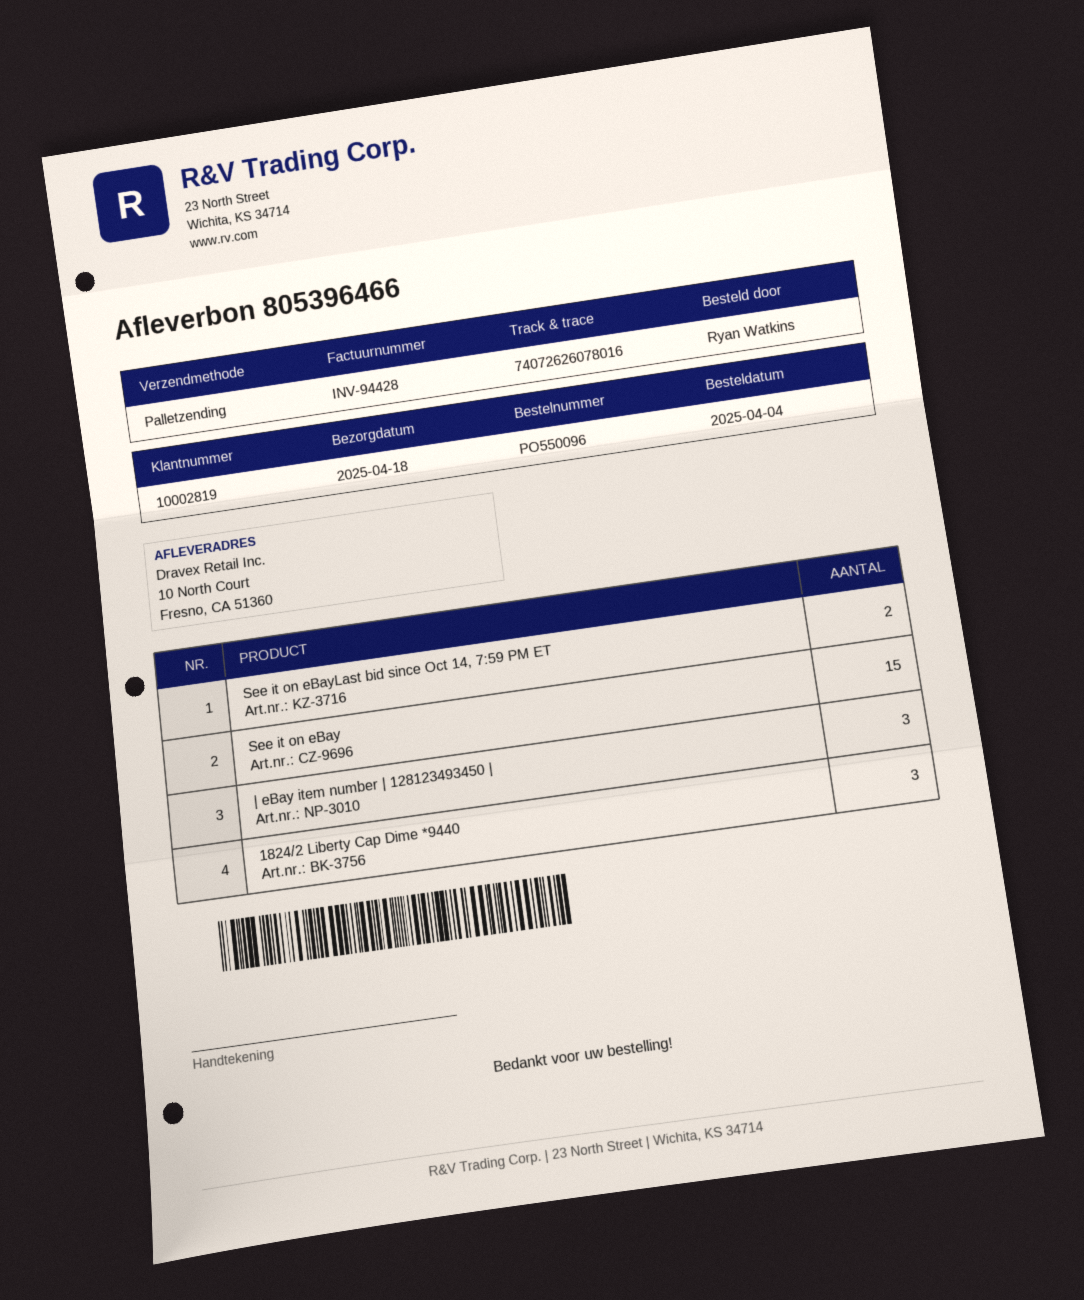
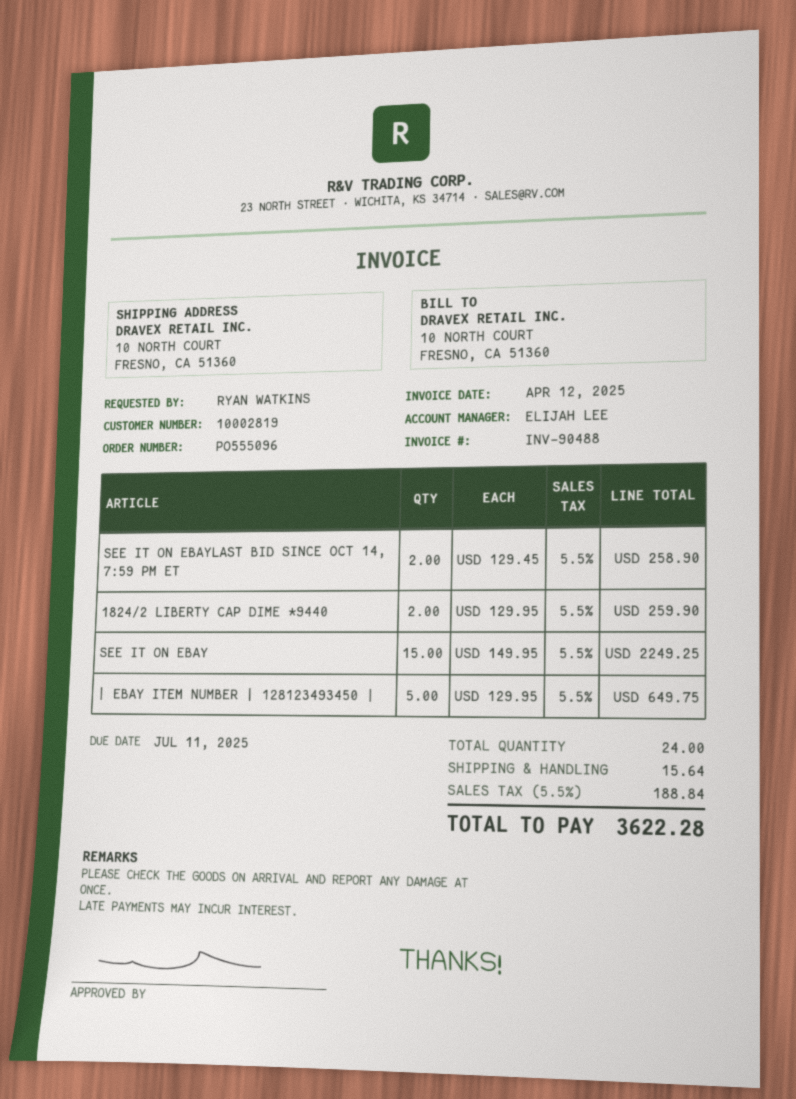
order number: PO550096 -> PO555096
invoice number: INV-94428 -> INV-90488
| eBay item number | 128123493450 |: 3 -> 5
1824/2 Liberty Cap Dime *9440: 3 -> 2

